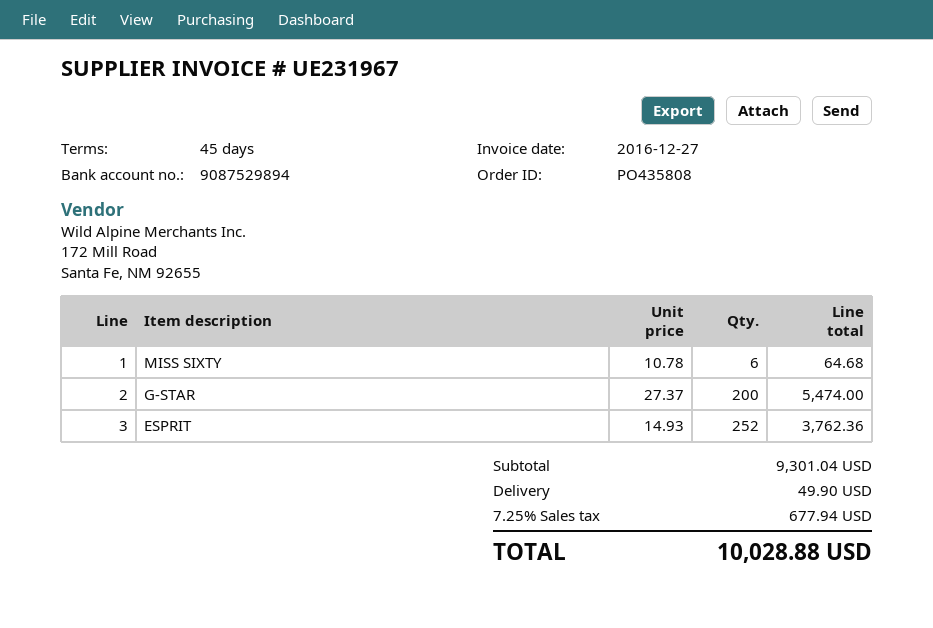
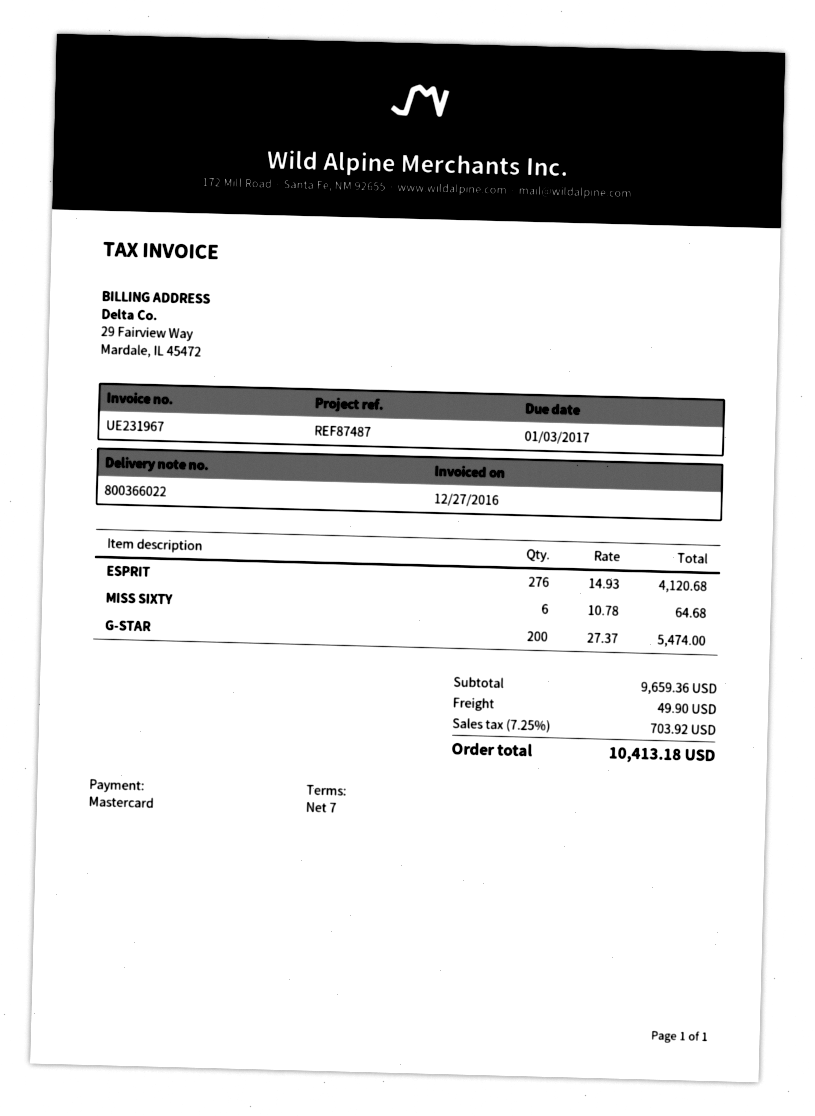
payment terms: 45 days -> 7 days
ESPRIT: 252 x 14.93 = 3762.36 -> 276 x 14.93 = 4120.68
subtotal: 9301.04 -> 9659.36
tax: 7.25% = 677.94 -> 7.25% = 703.92
total: 10028.88 -> 10413.18

